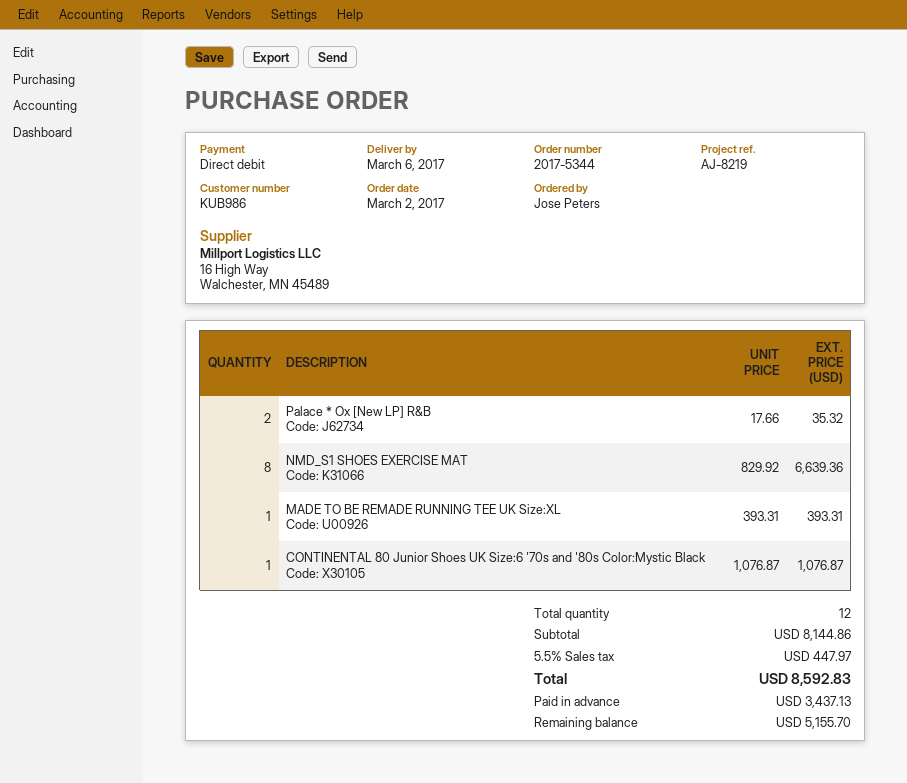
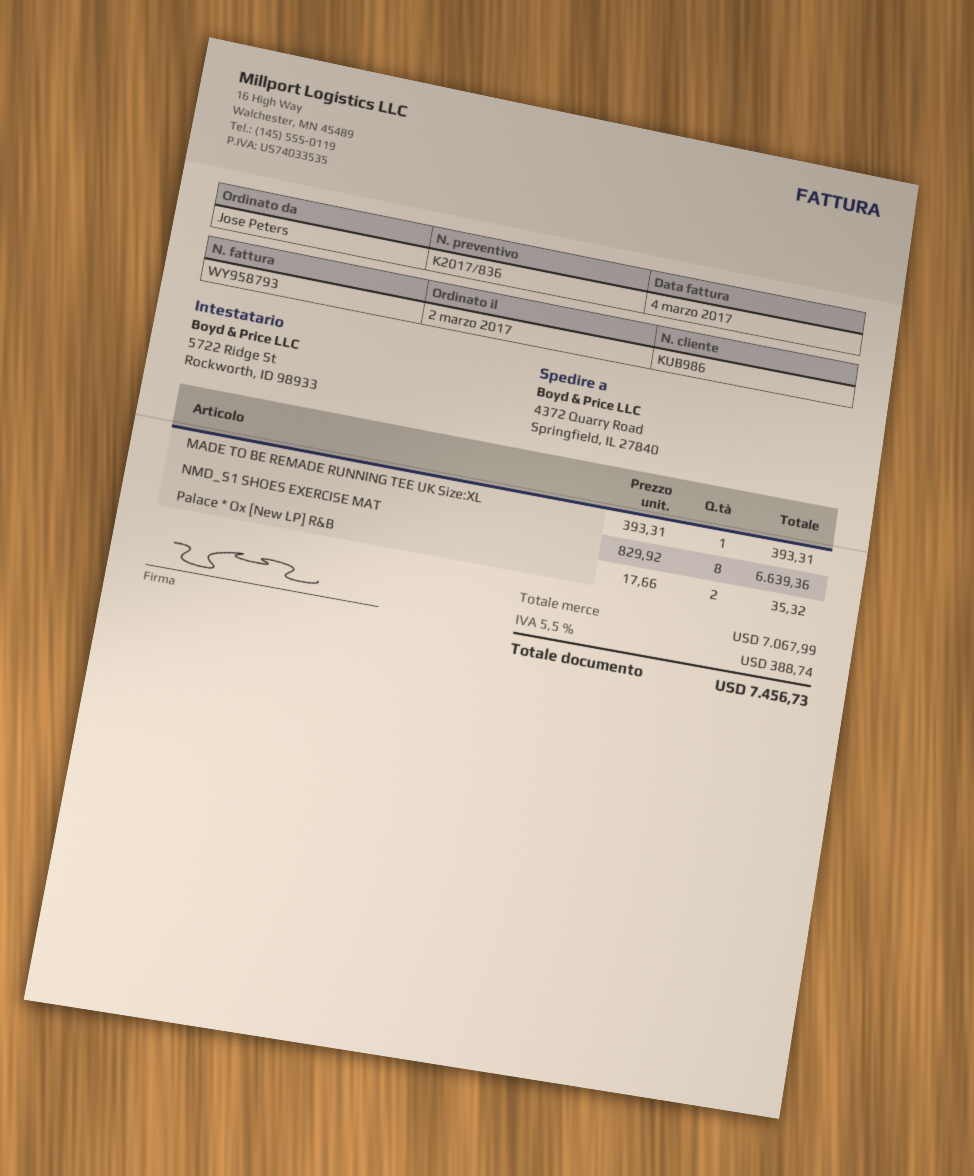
CONTINENTAL 80 Junior Shoes UK Size:6 '70s and '80s Color:Mystic Black: 1 x 1076.87 = 1076.87 -> none
subtotal: 8144.86 -> 7067.99
tax: 5.5% = 447.97 -> 5.5% = 388.74
total: 8592.83 -> 7456.73

